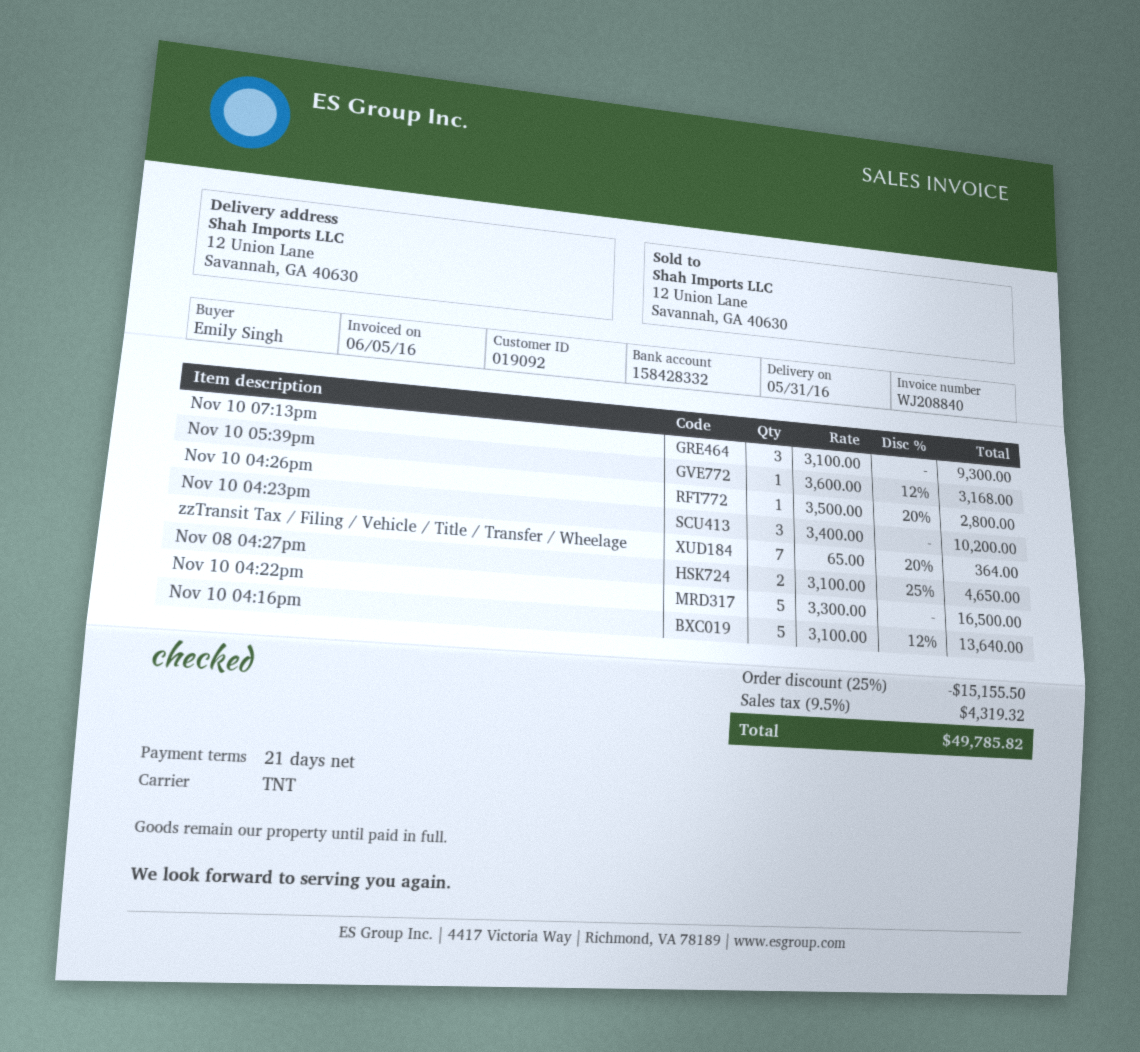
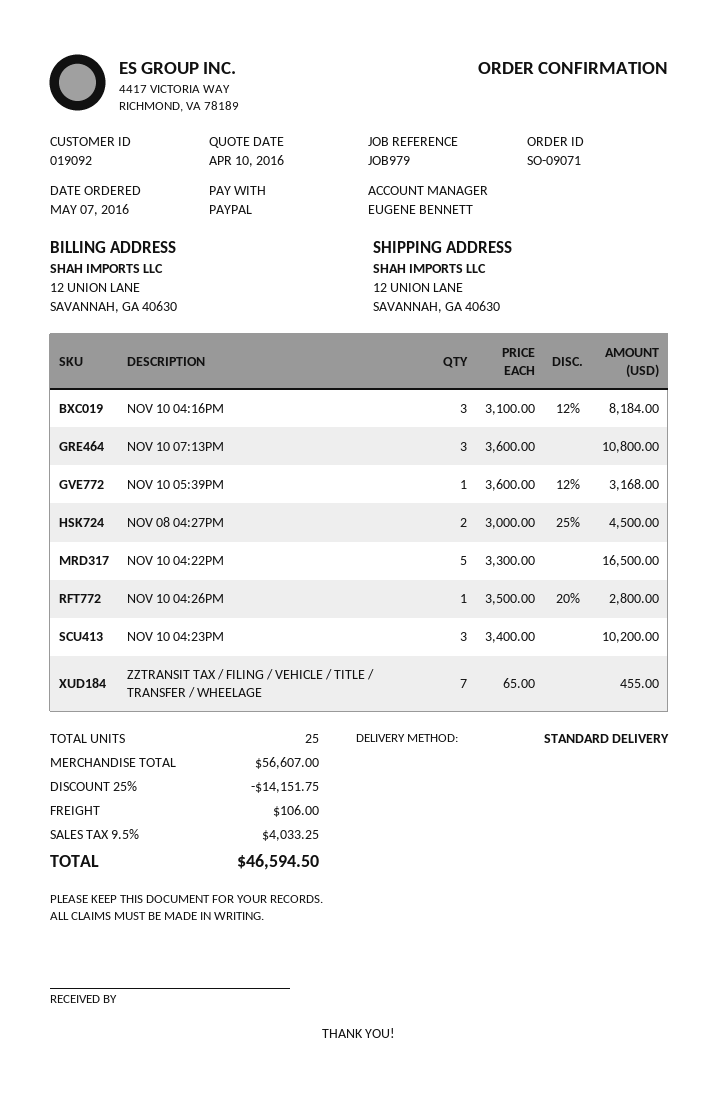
shipping method: TNT -> standard
Nov 10 07:13pm: 3 x 3100.00 = 9300.00 -> 3 x 3600.00 = 10800.00
zzTransit Tax / Filing / Vehicle / Title / Transfer / Wheelage: 7 x 65.00 - 20% = 364.00 -> 7 x 65.00 = 455.00
Nov 08 04:27pm: 2 x 3100.00 - 25% = 4650.00 -> 2 x 3000.00 - 25% = 4500.00
Nov 10 04:16pm: 5 x 3100.00 - 12% = 13640.00 -> 3 x 3100.00 - 12% = 8184.00
discount: 25% = 15155.50 -> 25% = 14151.75
shipping: none -> 106.00
tax: 9.5% = 4319.32 -> 9.5% = 4033.25
total: 49785.82 -> 46594.50

